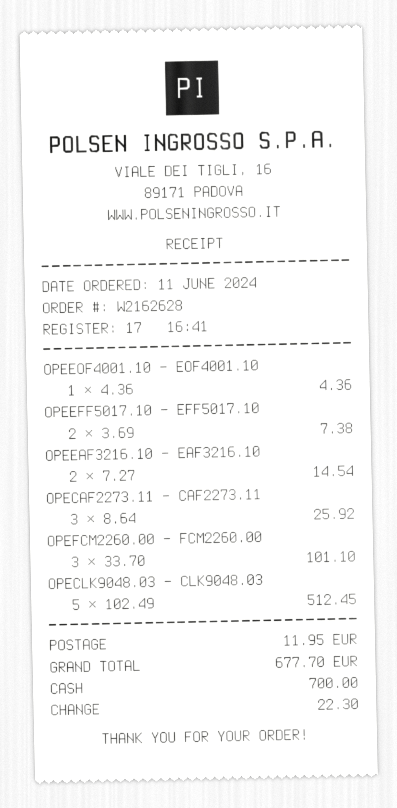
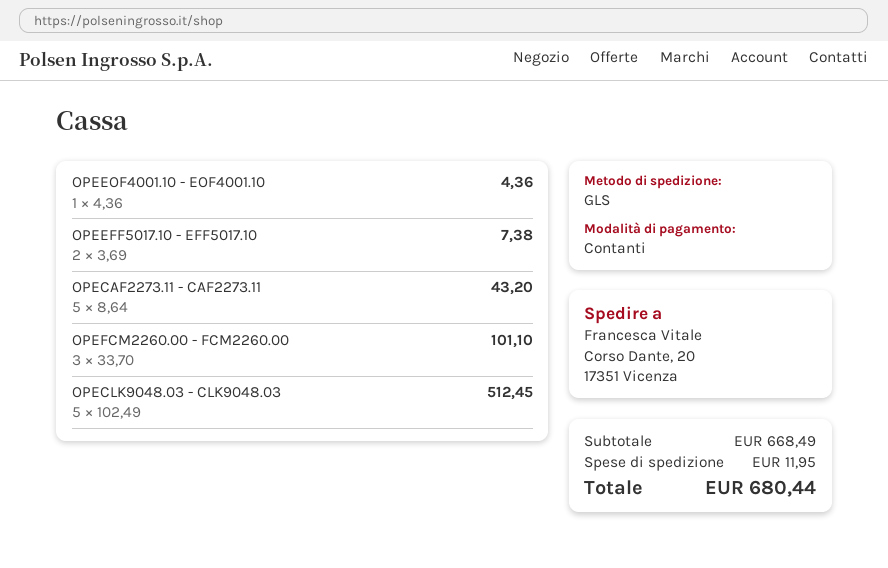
OPEEAF3216.10 - EAF3216.10: 2 x 7.27 = 14.54 -> none
OPECAF2273.11 - CAF2273.11: 3 x 8.64 = 25.92 -> 5 x 8.64 = 43.20
total: 677.70 -> 680.44

